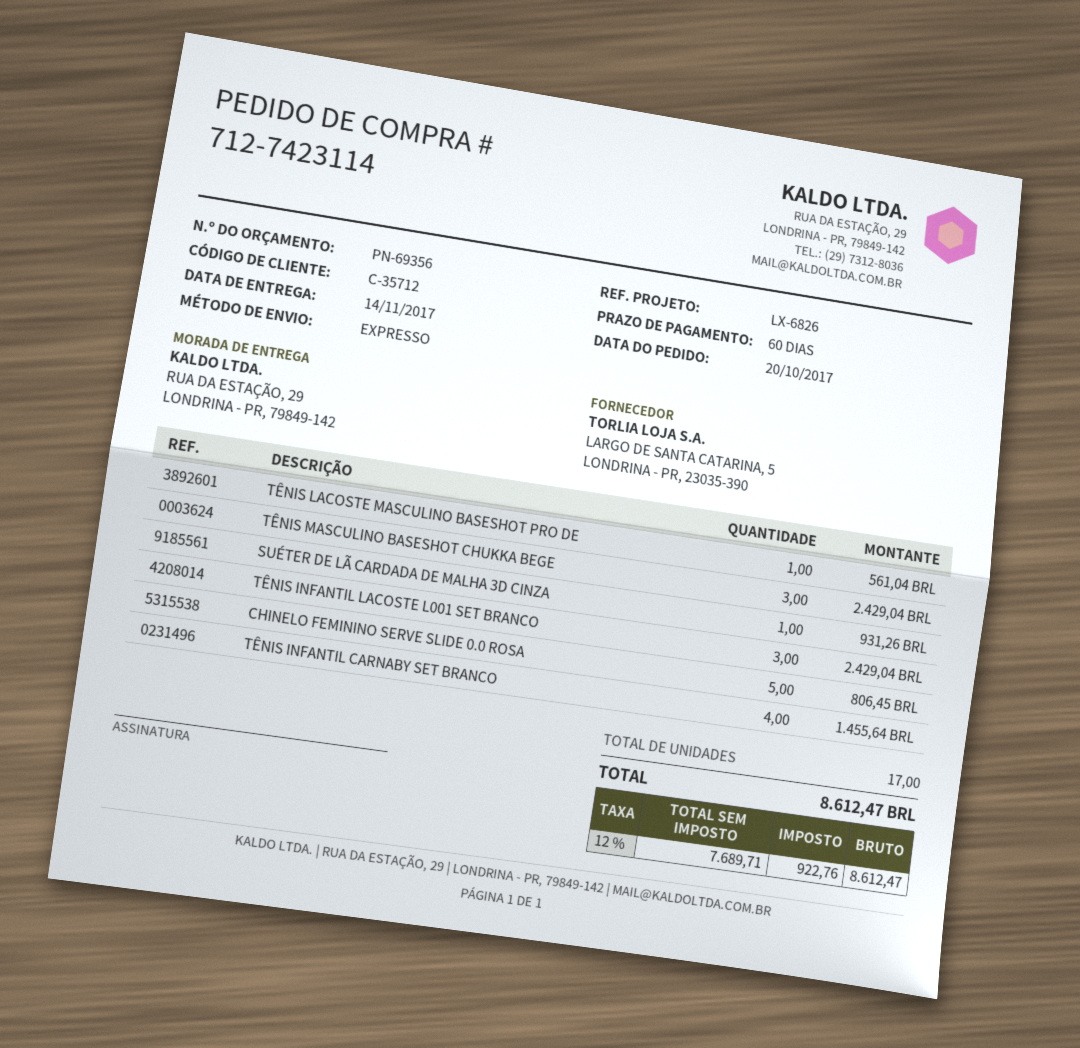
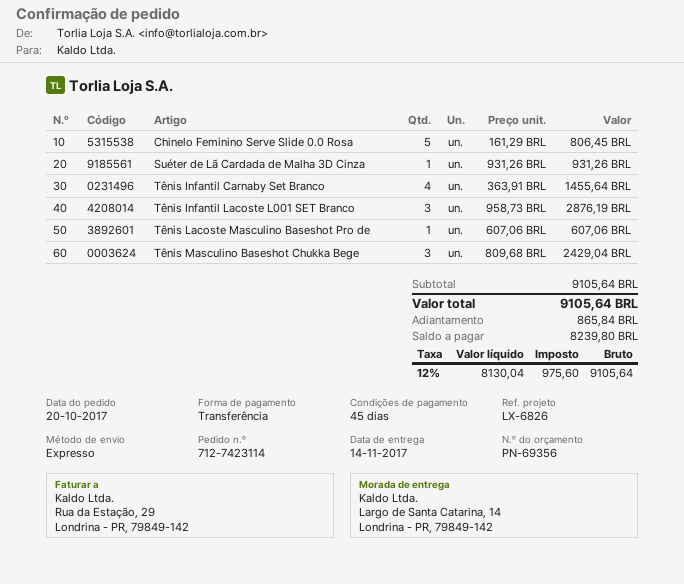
payment terms: 60 days -> 45 days
ship to: RUA DA ESTAÇÃO, 29, LONDRINA - PR, 79849-142 -> Largo de Santa Catarina, 14, Londrina - PR, 79849-142
TÊNIS LACOSTE MASCULINO BASESHOT PRO DE: 1 for 561.04 -> 1 for 607.06
TÊNIS INFANTIL LACOSTE L001 SET BRANCO: 3 for 2429.04 -> 3 for 2876.19
net: 7689.71 -> 8130.04
tax: 12% = 922.76 -> 12% = 975.60
total: 8612.47 -> 9105.64

